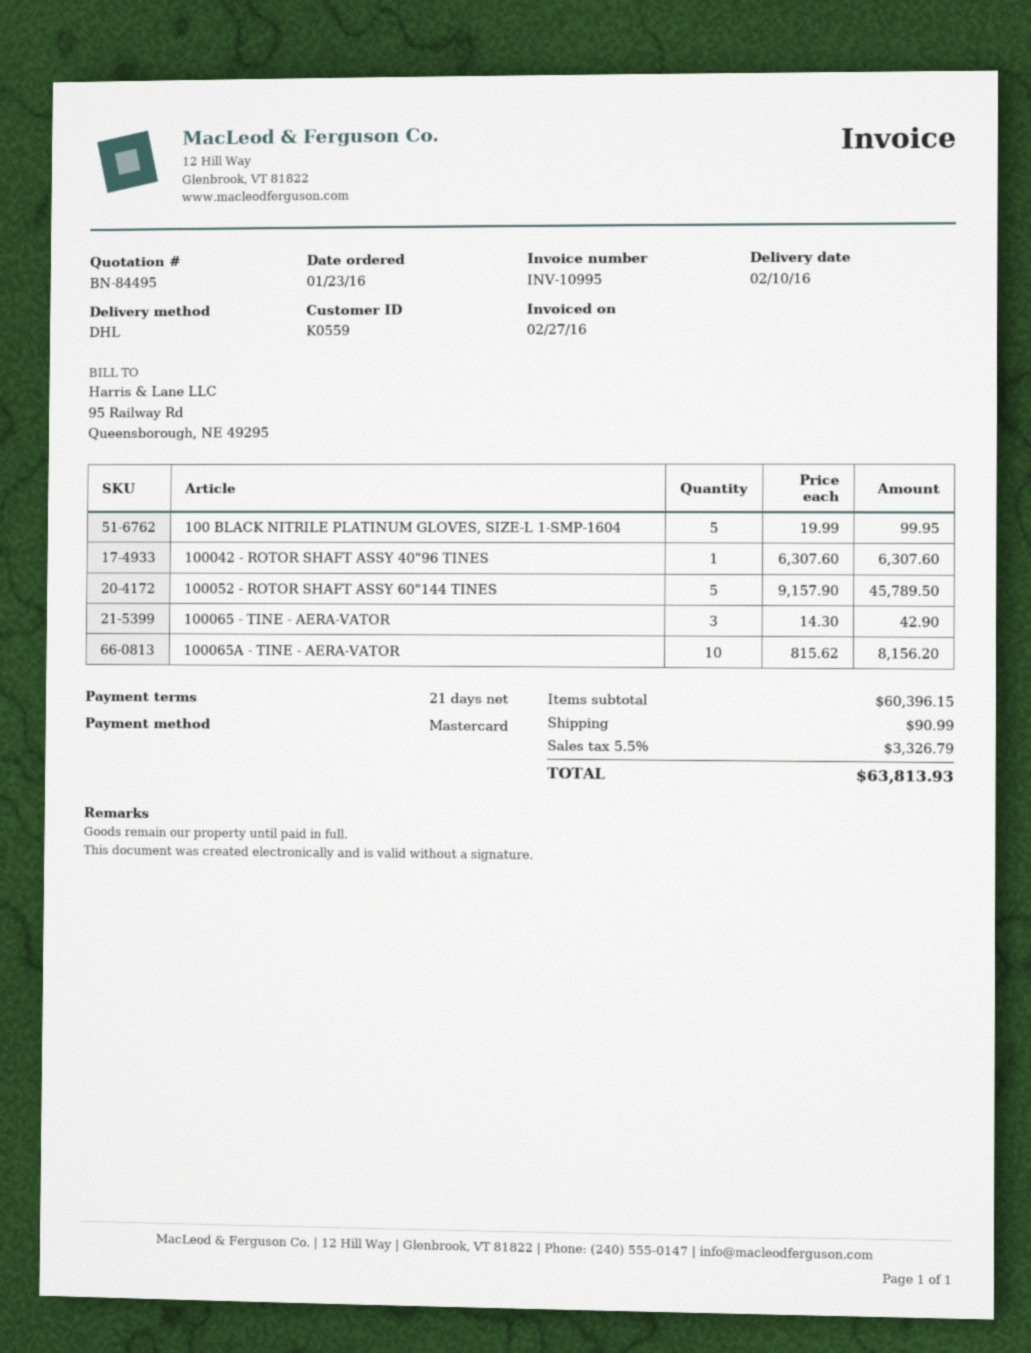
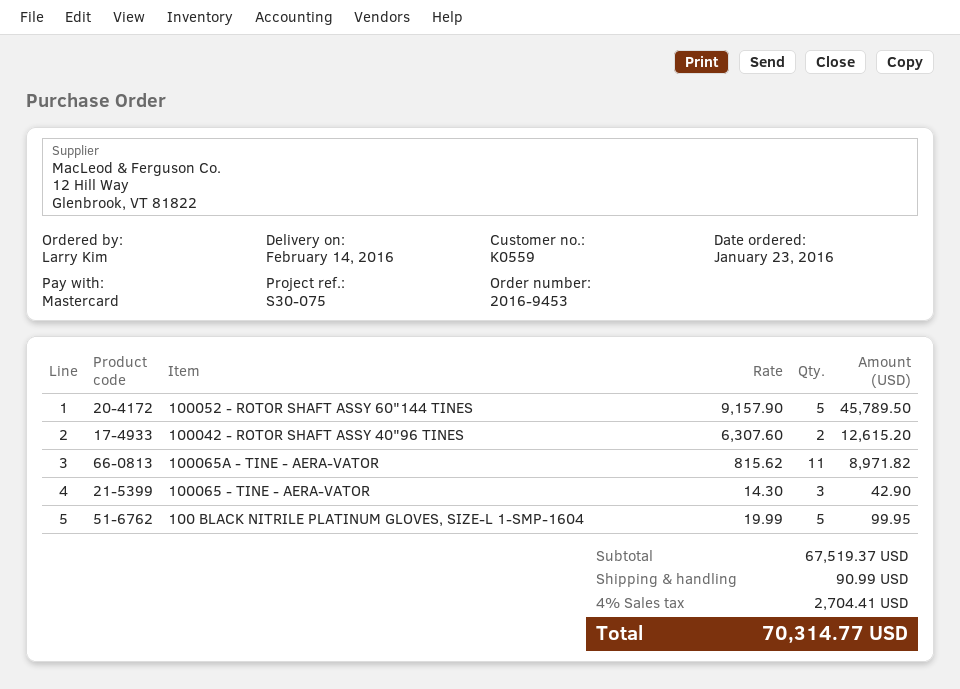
delivery date: 2016-02-10 -> 2016-02-14
100042 - ROTOR SHAFT ASSY 40"96 TINES: 1 x 6307.60 = 6307.60 -> 2 x 6307.60 = 12615.20
100065A - TINE - AERA-VATOR: 10 x 815.62 = 8156.20 -> 11 x 815.62 = 8971.82
subtotal: 60396.15 -> 67519.37
tax: 5.5% = 3326.79 -> 4% = 2704.41
total: 63813.93 -> 70314.77

